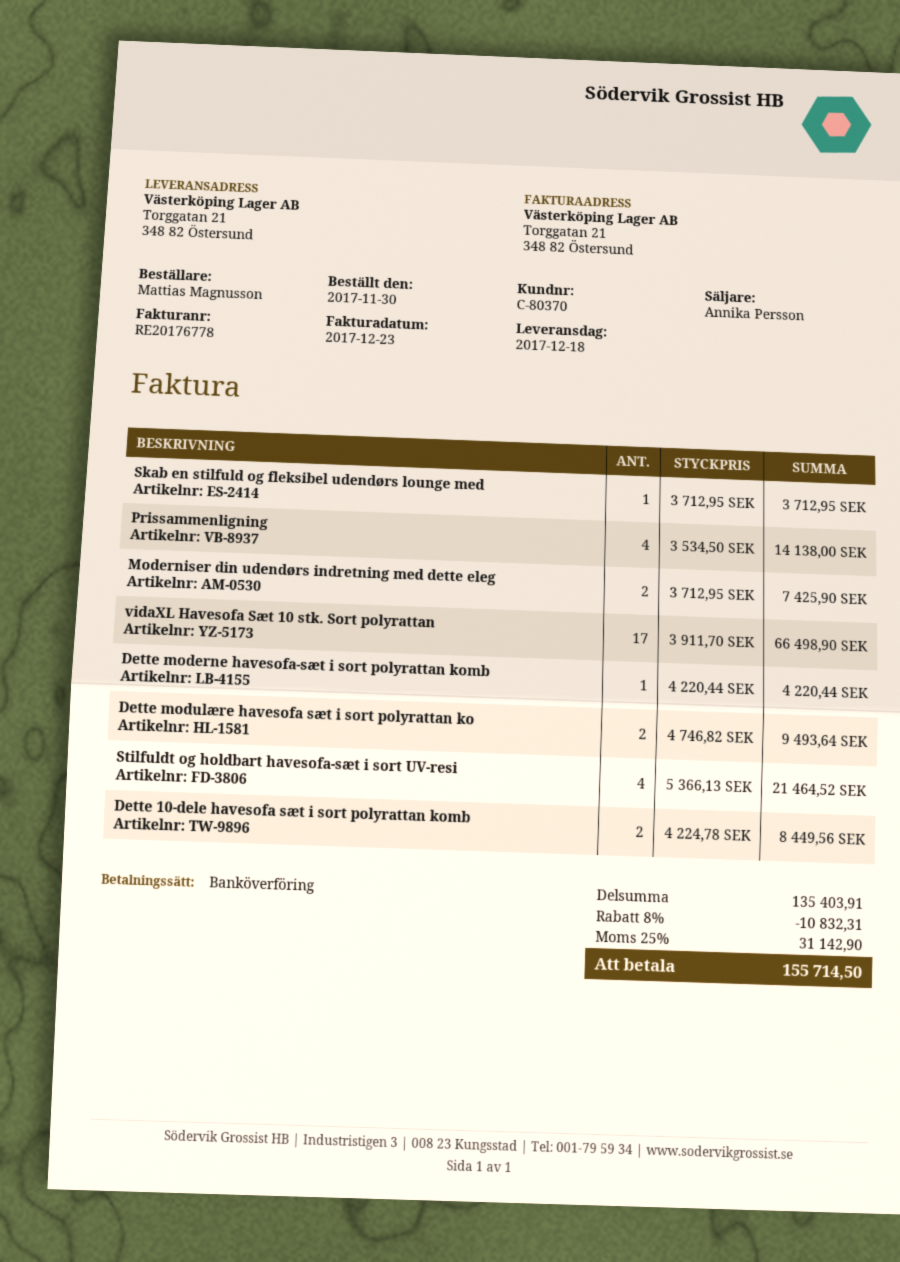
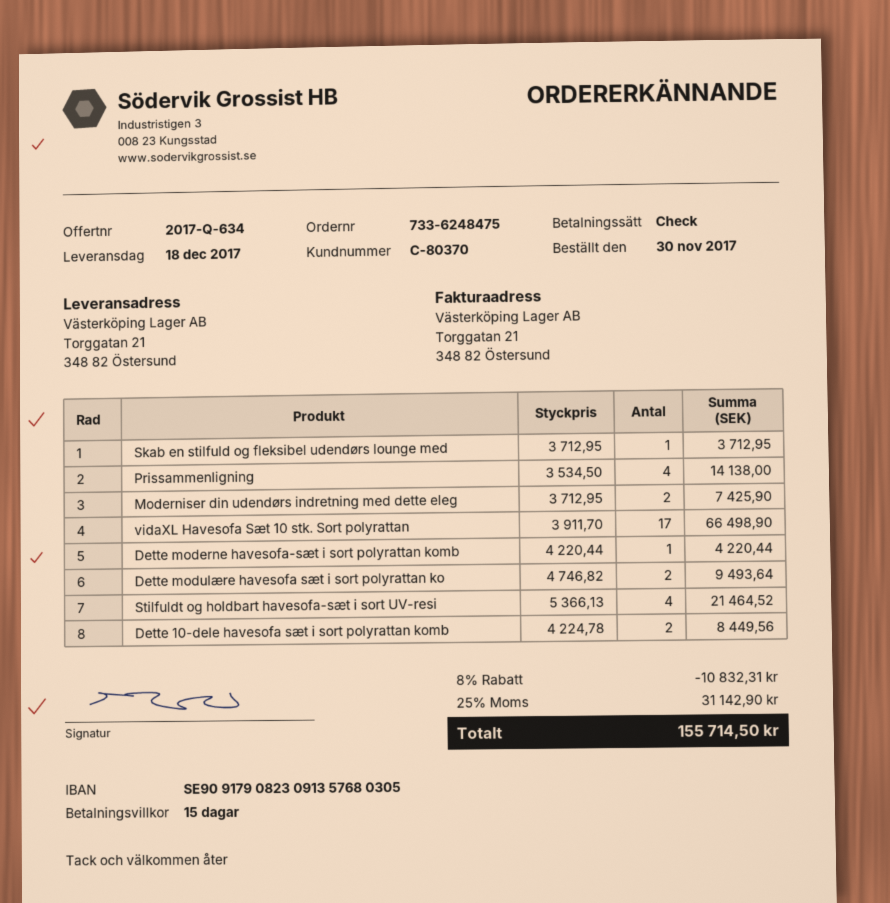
payment method: bank transfer -> cheque

